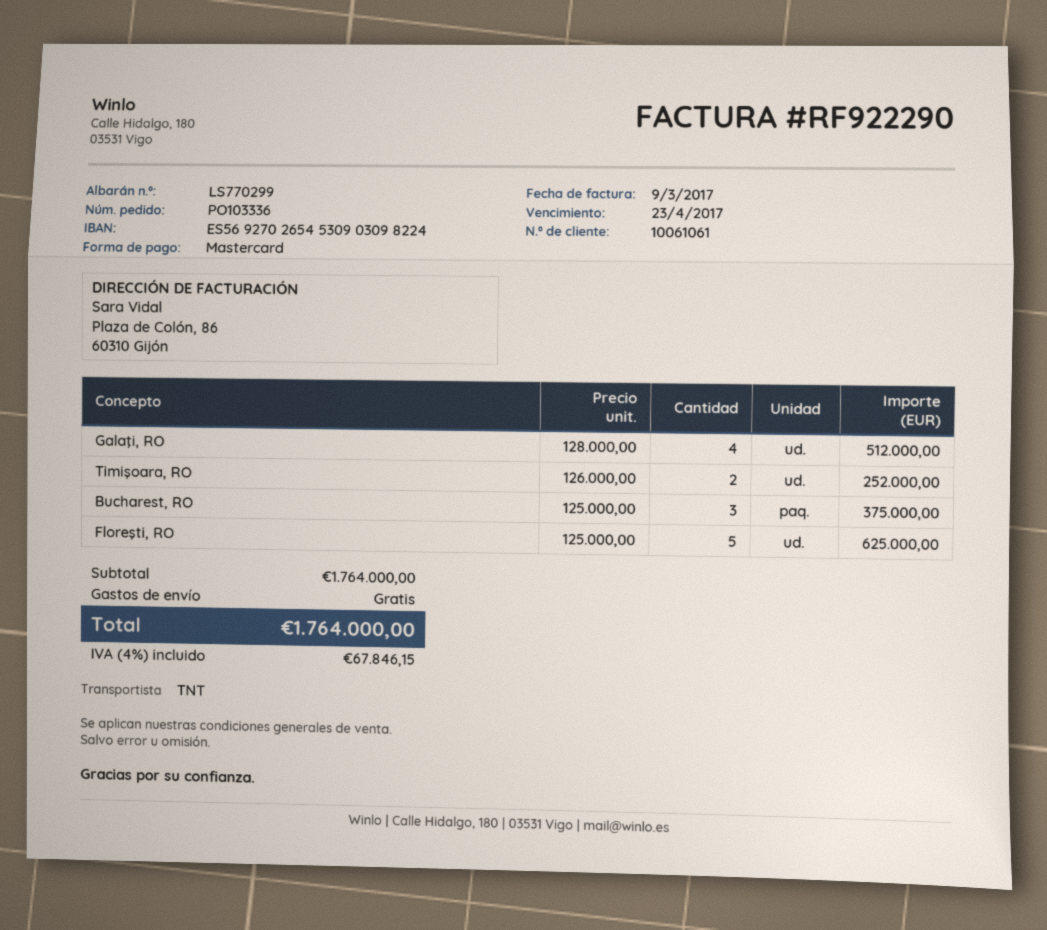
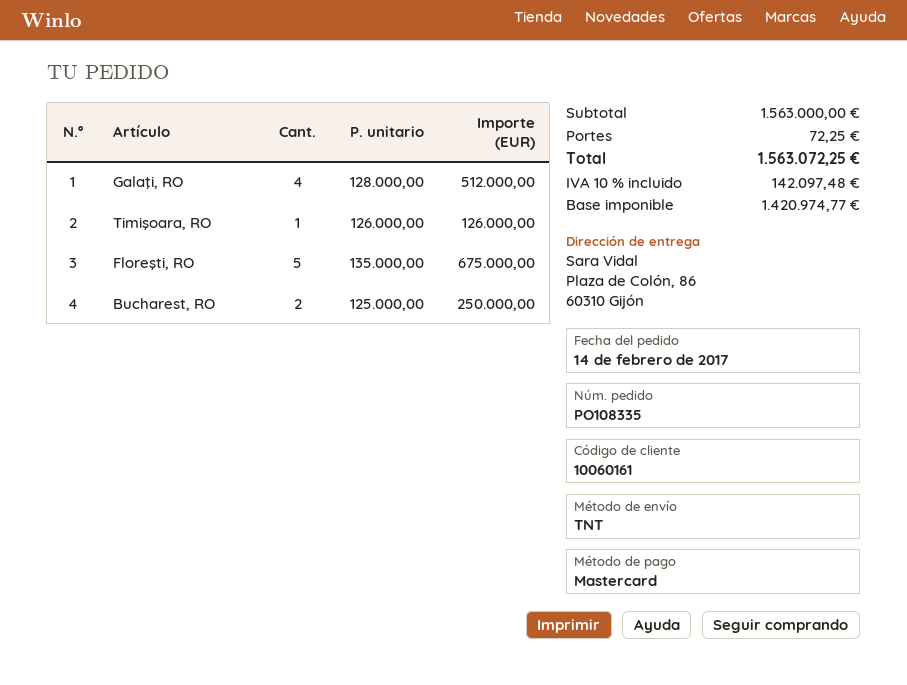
order number: PO103336 -> PO108335
customer number: 10061061 -> 10060161
Timişoara, RO: 2 x 126000.00 = 252000.00 -> 1 x 126000.00 = 126000.00
Bucharest, RO: 3 x 125000.00 = 375000.00 -> 2 x 125000.00 = 250000.00
Floreşti, RO: 5 x 125000.00 = 625000.00 -> 5 x 135000.00 = 675000.00
subtotal: 1764000.00 -> 1563000.00
shipping: 0.00 -> 72.25
tax: 4% = 67846.15 -> 10% = 142097.48
total: 1764000.00 -> 1563072.25

